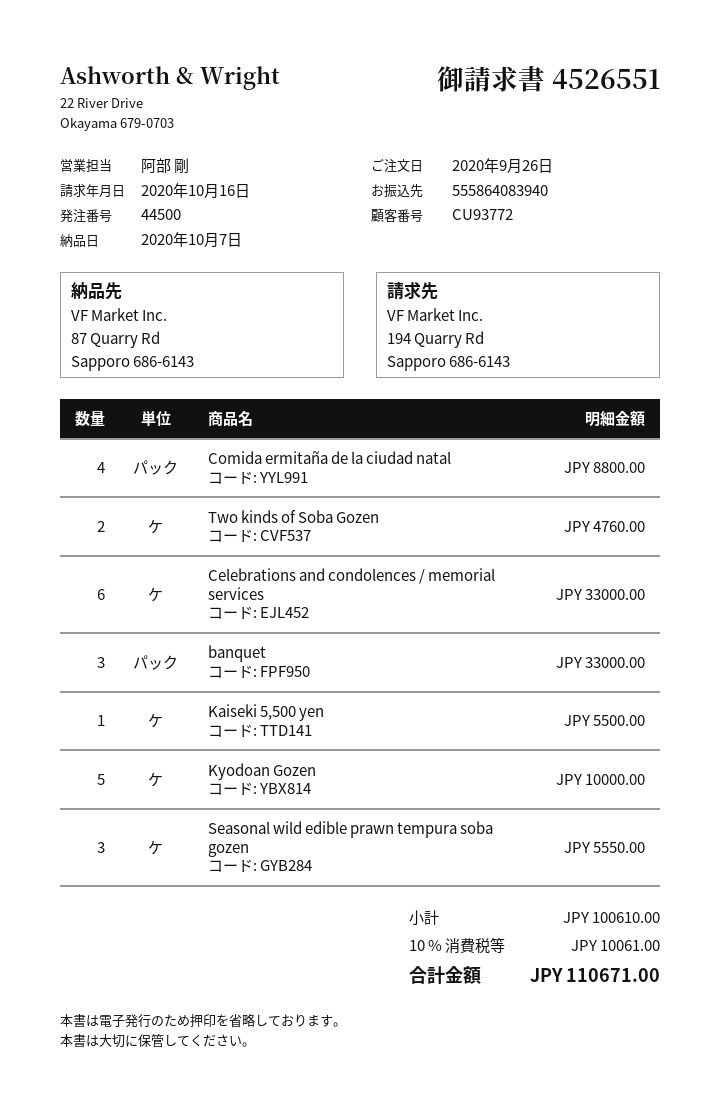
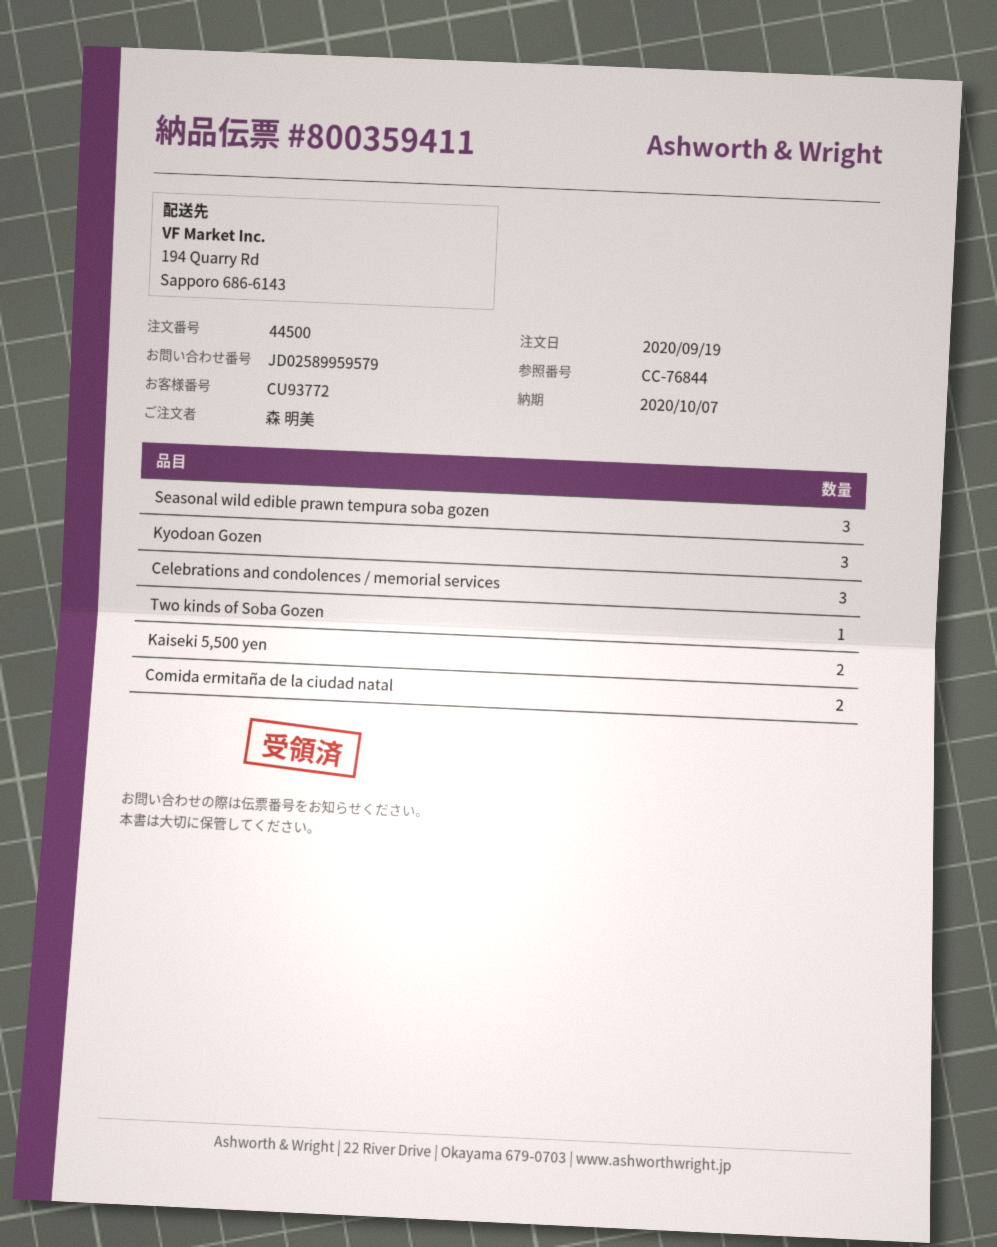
order date: 2020-09-26 -> 2020-09-19
ship to: 87 Quarry Rd, Sapporo 686-6143 -> 194 Quarry Rd, Sapporo 686-6143
Comida ermitaña de la ciudad natal: 4 -> 2
Two kinds of Soba Gozen: 2 -> 1
Celebrations and condolences / memorial services: 6 -> 3
banquet: 3 -> none
Kaiseki 5,500 yen: 1 -> 2
Kyodoan Gozen: 5 -> 3

